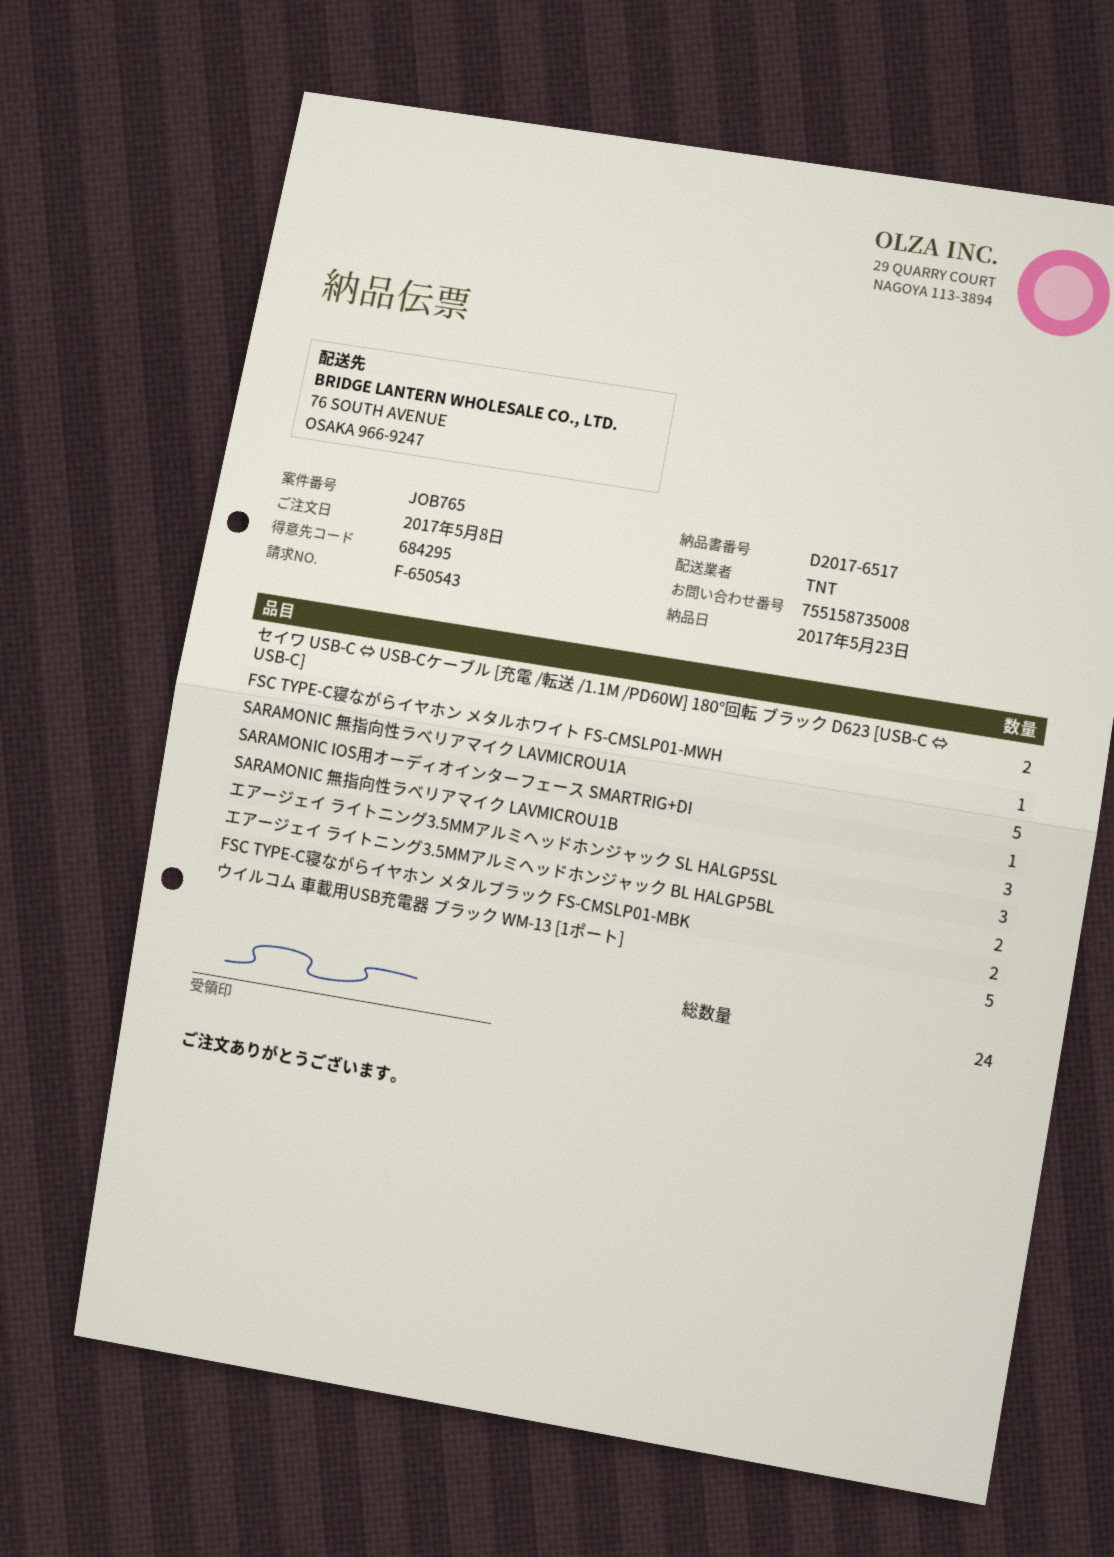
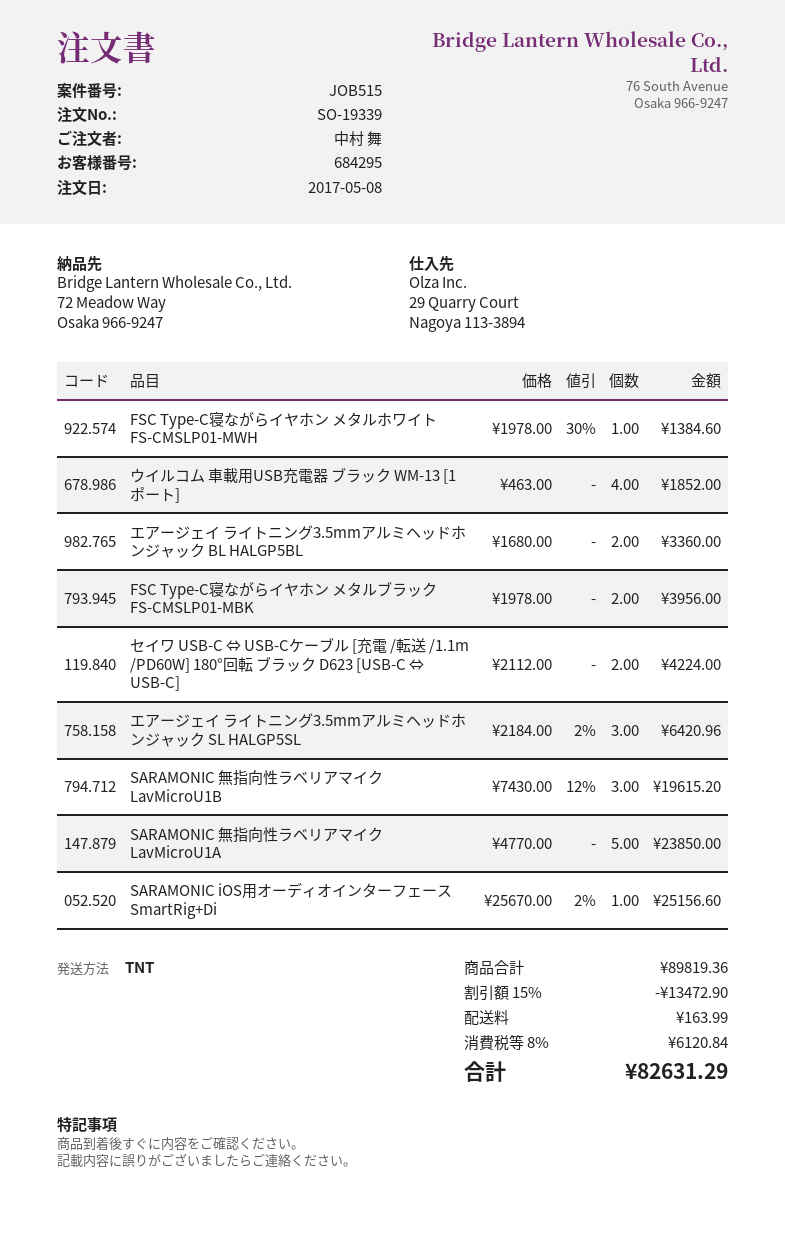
reference: JOB765 -> JOB515
ship to: 76 SOUTH AVENUE, OSAKA 966-9247 -> 72 Meadow Way, Osaka 966-9247
ウイルコム 車載用USB充電器 ブラック WM-13 [1ポート]: 5 -> 4

